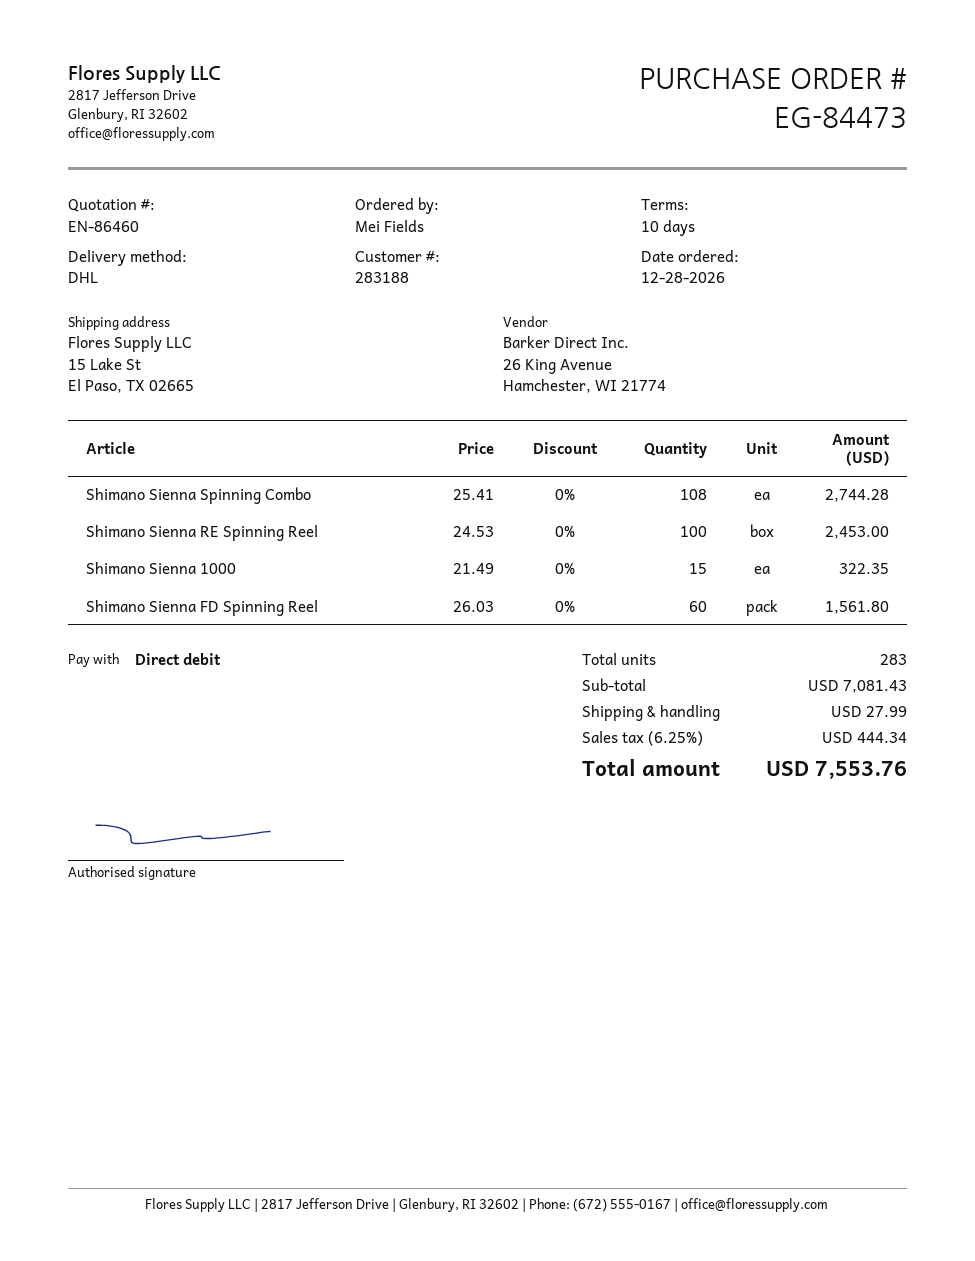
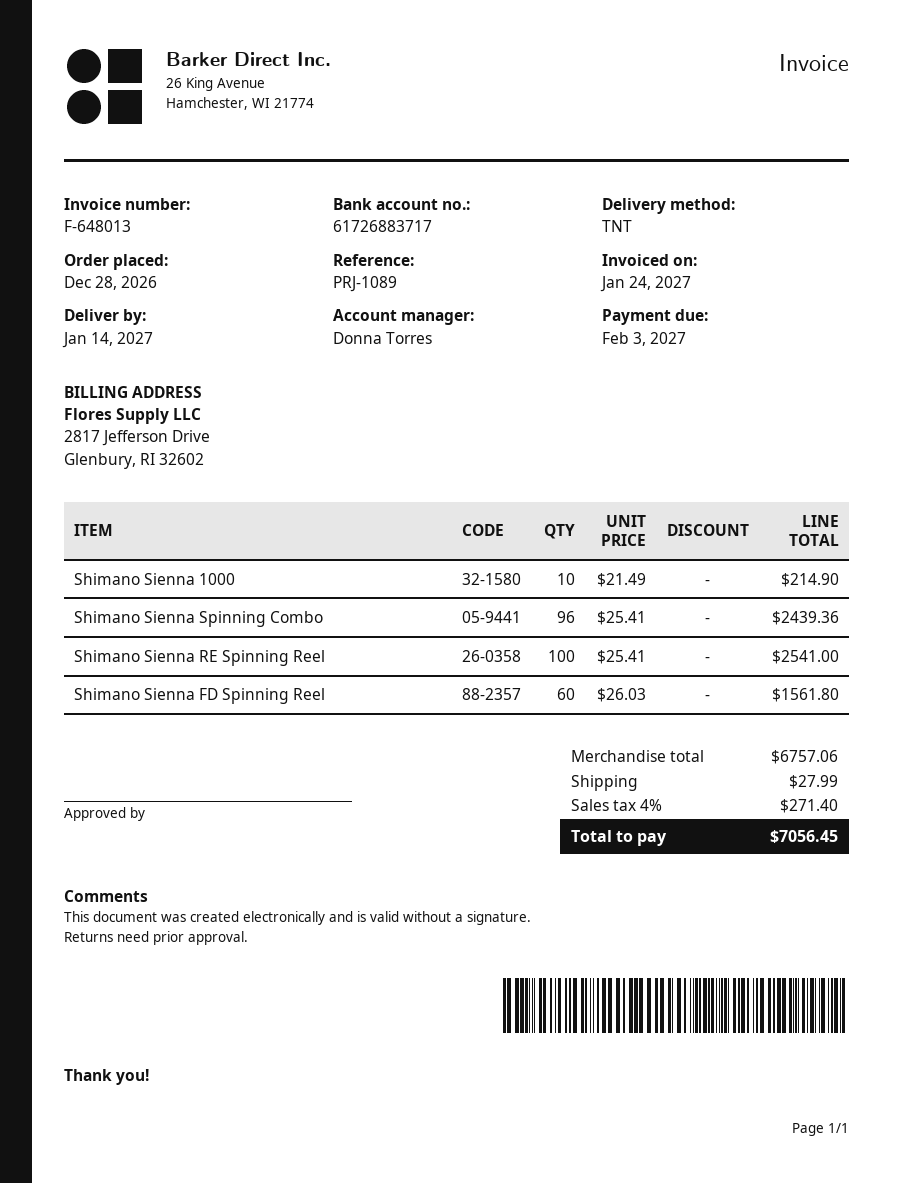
shipping method: DHL -> TNT
Shimano Sienna Spinning Combo: 108 x 25.41 = 2744.28 -> 96 x 25.41 = 2439.36
Shimano Sienna RE Spinning Reel: 100 x 24.53 = 2453.00 -> 100 x 25.41 = 2541.00
Shimano Sienna 1000: 15 x 21.49 = 322.35 -> 10 x 21.49 = 214.90
subtotal: 7081.43 -> 6757.06
tax: 6.25% = 444.34 -> 4% = 271.40
total: 7553.76 -> 7056.45

